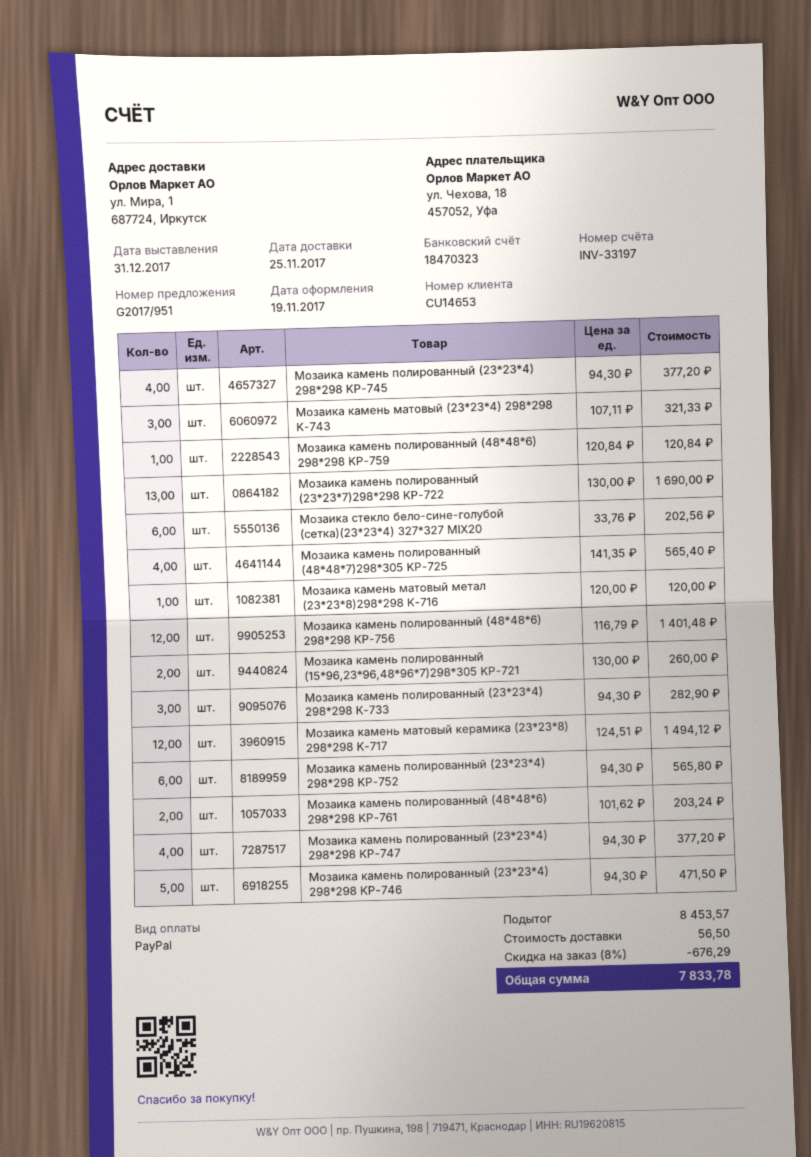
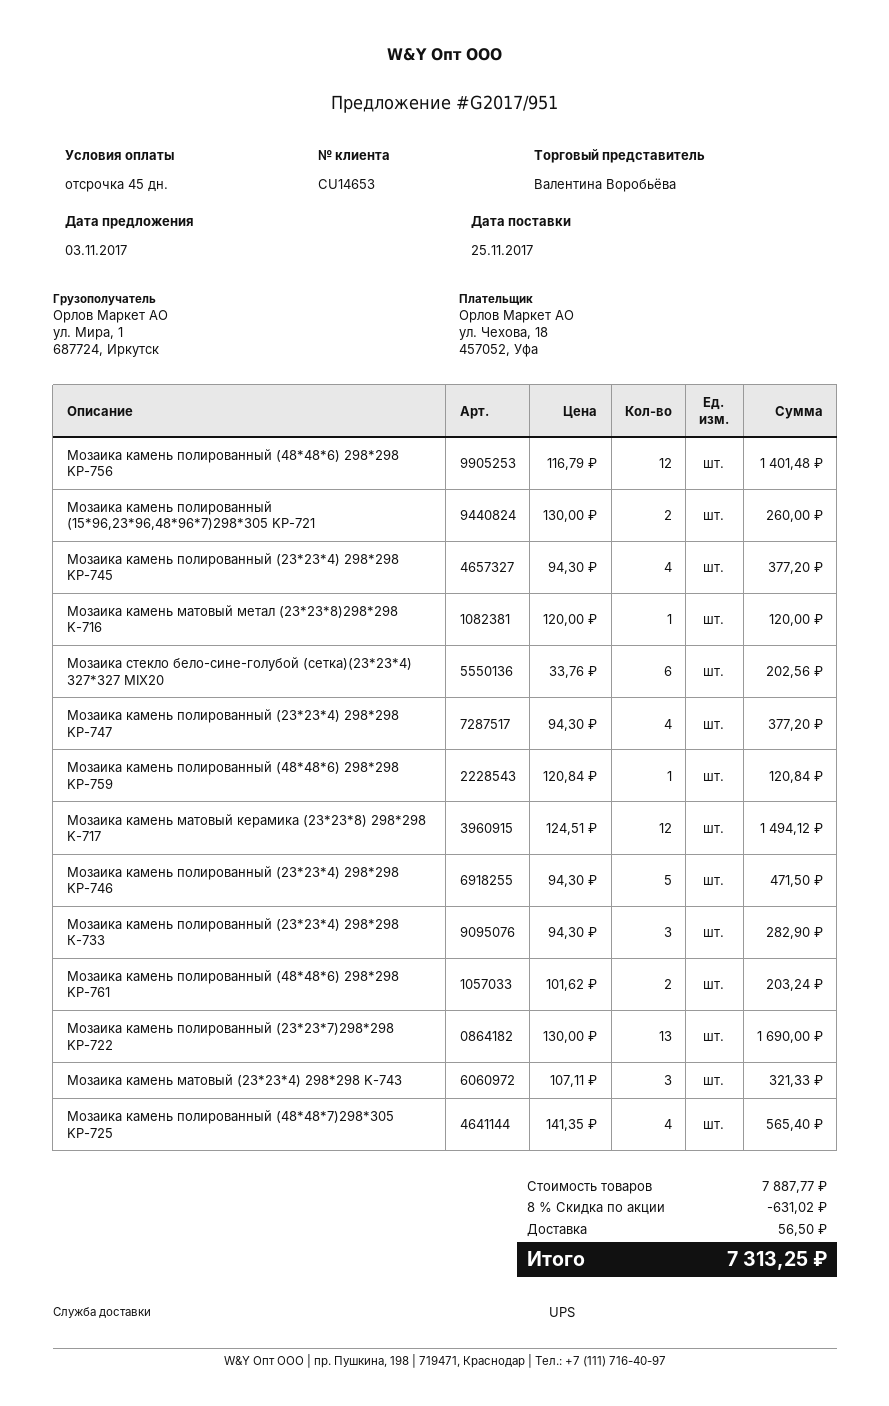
Мозаика камень полированный (23*23*4) 298*298 KP-752: 6 x 94.30 = 565.80 -> none
subtotal: 8453.57 -> 7887.77
discount: 8% = 676.29 -> 8% = 631.02
total: 7833.78 -> 7313.25

